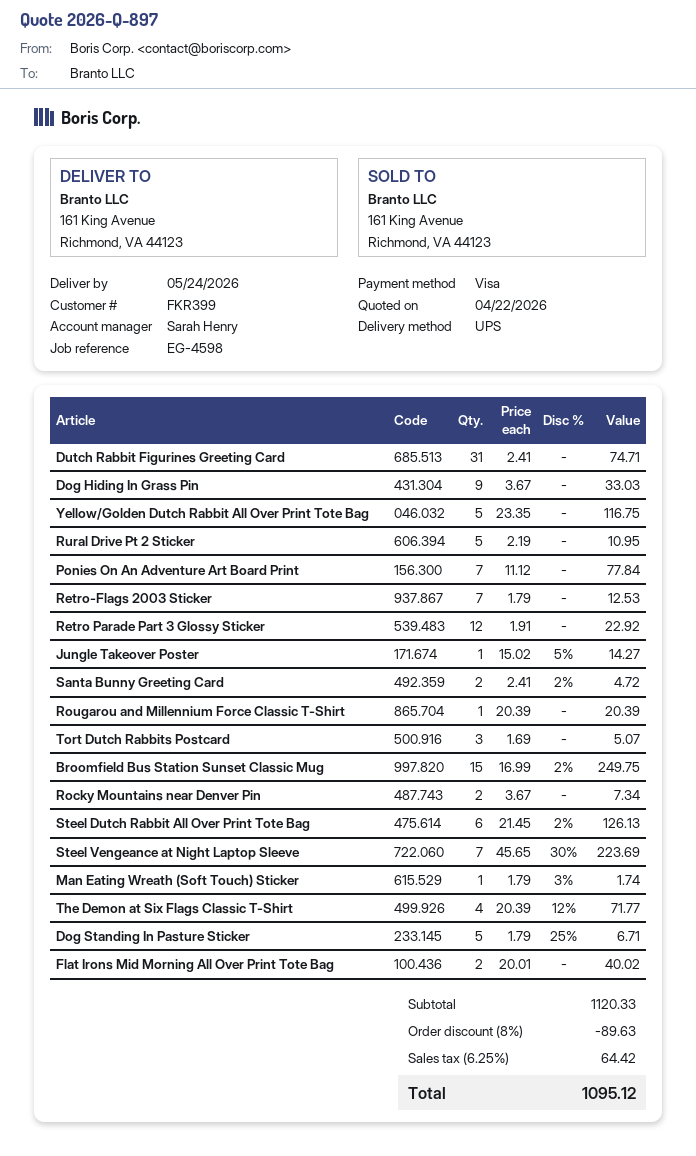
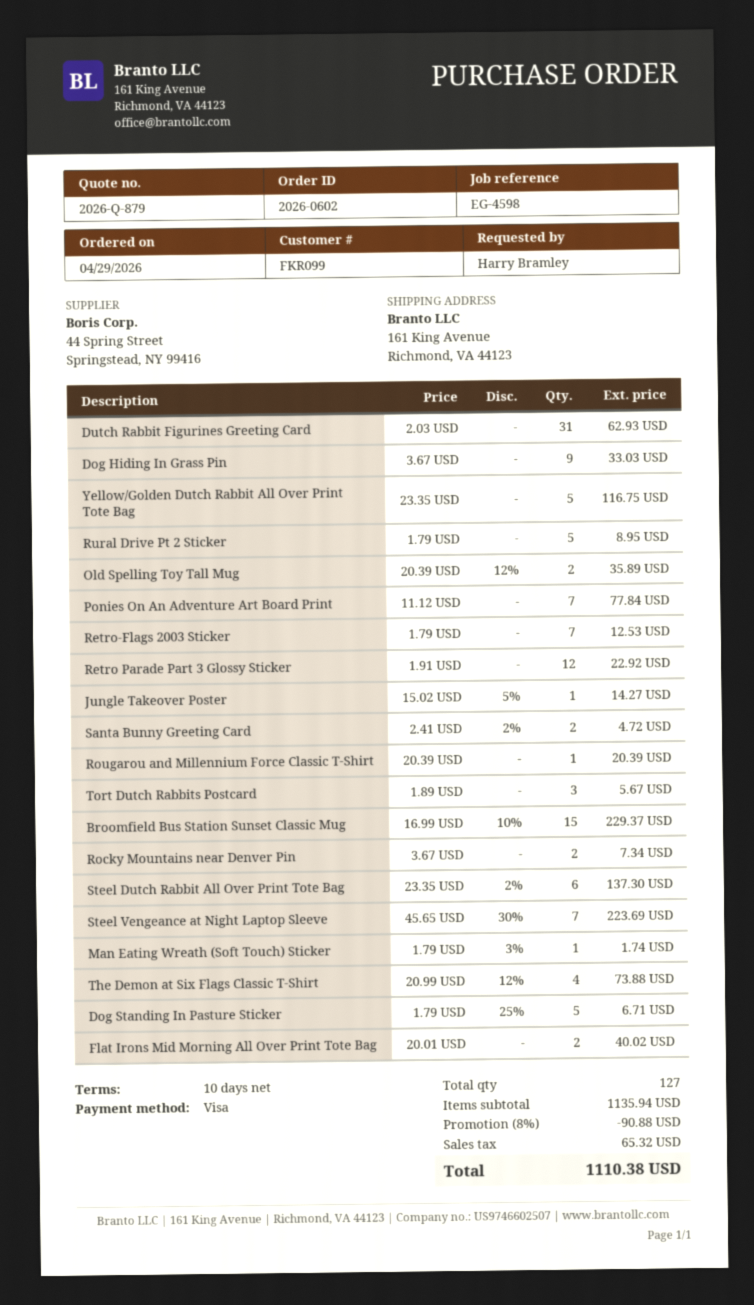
quote number: 2026-Q-897 -> 2026-Q-879
customer number: FKR399 -> FKR099
Dutch Rabbit Figurines Greeting Card: 31 x 2.41 = 74.71 -> 31 x 2.03 = 62.93
Rural Drive Pt 2 Sticker: 5 x 2.19 = 10.95 -> 5 x 1.79 = 8.95
Tort Dutch Rabbits Postcard: 3 x 1.69 = 5.07 -> 3 x 1.89 = 5.67
Broomfield Bus Station Sunset Classic Mug: 15 x 16.99 - 2% = 249.75 -> 15 x 16.99 - 10% = 229.37
Steel Dutch Rabbit All Over Print Tote Bag: 6 x 21.45 - 2% = 126.13 -> 6 x 23.35 - 2% = 137.30
The Demon at Six Flags Classic T-Shirt: 4 x 20.39 - 12% = 71.77 -> 4 x 20.99 - 12% = 73.88
Old Spelling Toy Tall Mug: none -> 2 x 20.39 - 12% = 35.89
subtotal: 1120.33 -> 1135.94
discount: 8% = 89.63 -> 8% = 90.88
tax: 64.42 -> 65.32
total: 1095.12 -> 1110.38

